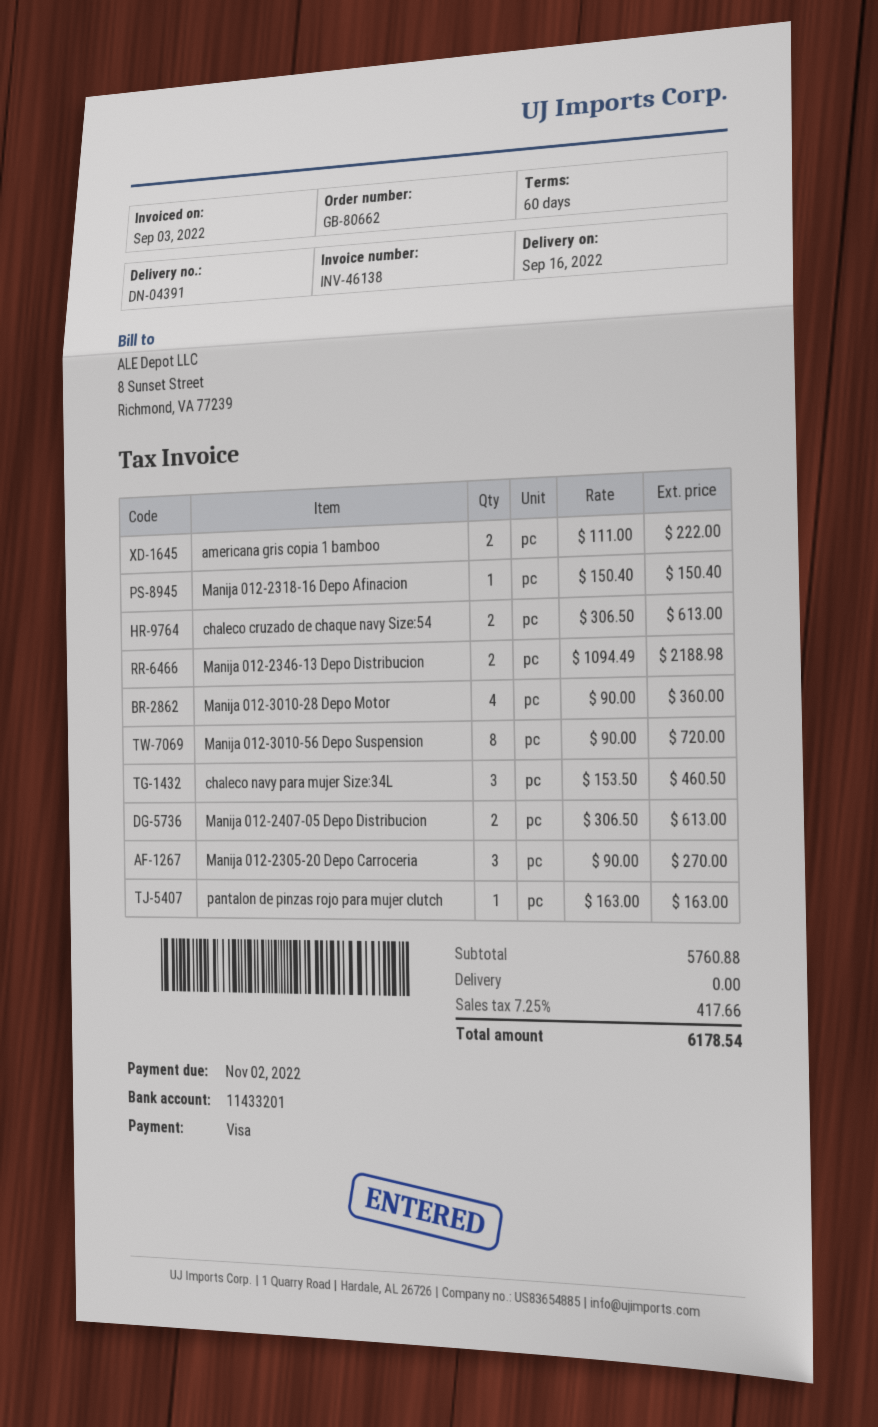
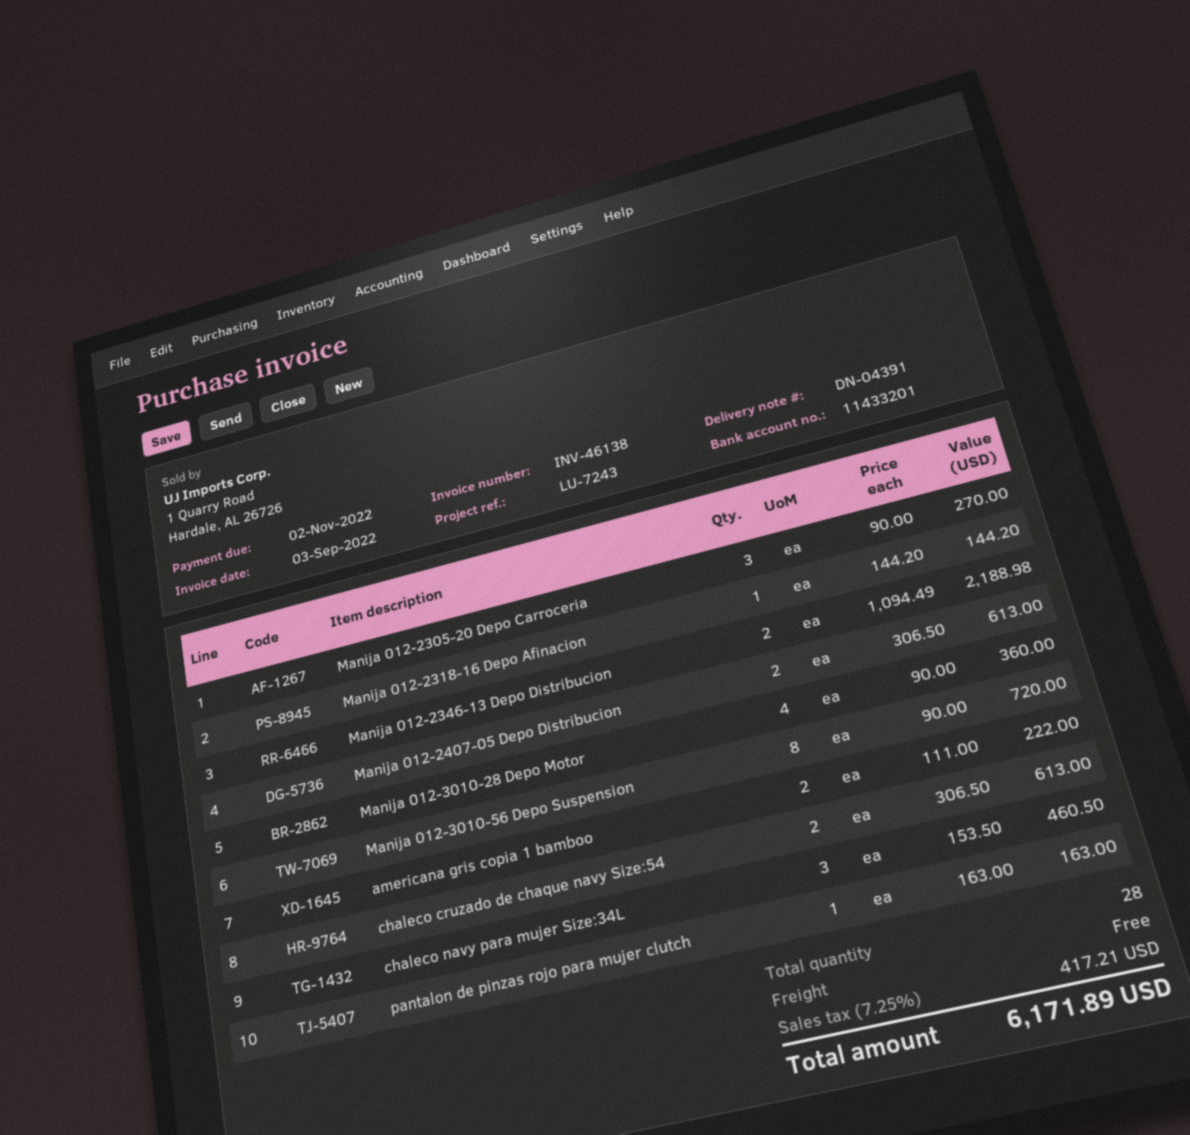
Manija 012-2318-16 Depo Afinacion: 1 x 150.40 = 150.40 -> 1 x 144.20 = 144.20
tax: 7.25% = 417.66 -> 7.25% = 417.21
total: 6178.54 -> 6171.89

